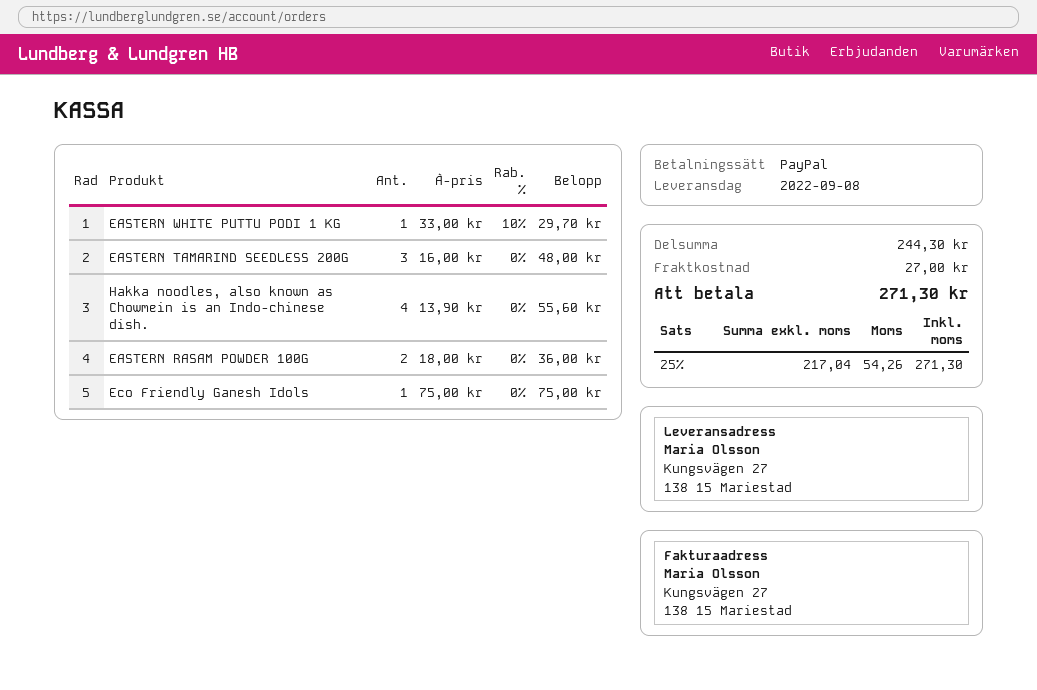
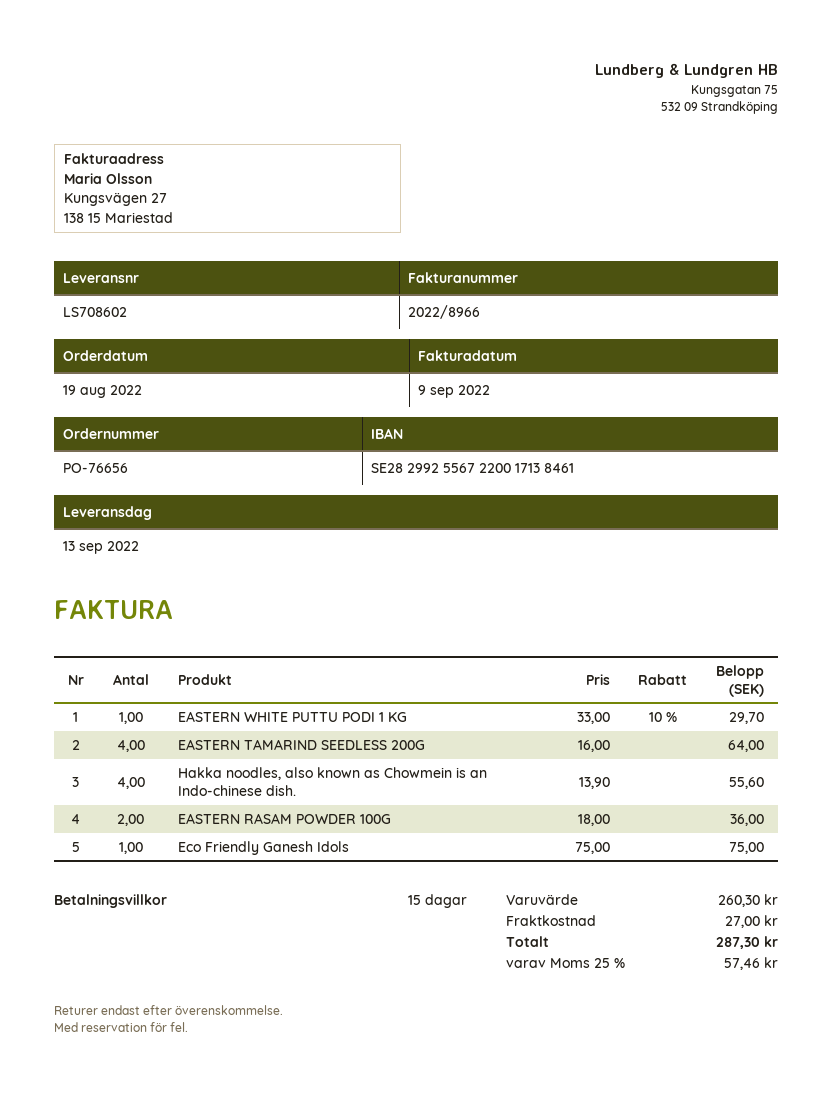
delivery date: 2022-09-08 -> 2022-09-13
EASTERN TAMARIND SEEDLESS 200G: 3 x 16.00 = 48.00 -> 4 x 16.00 = 64.00
subtotal: 244.30 -> 260.30
tax: 25% = 54.26 -> 25% = 57.46
total: 271.30 -> 287.30

